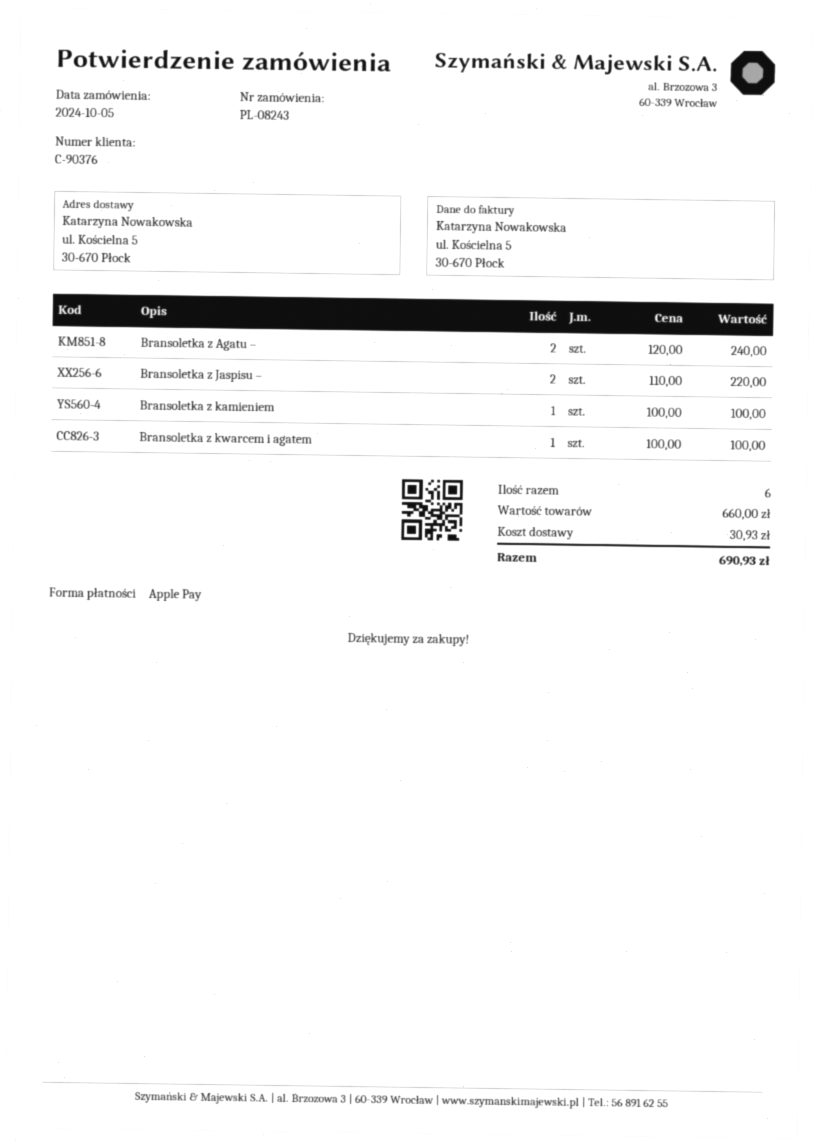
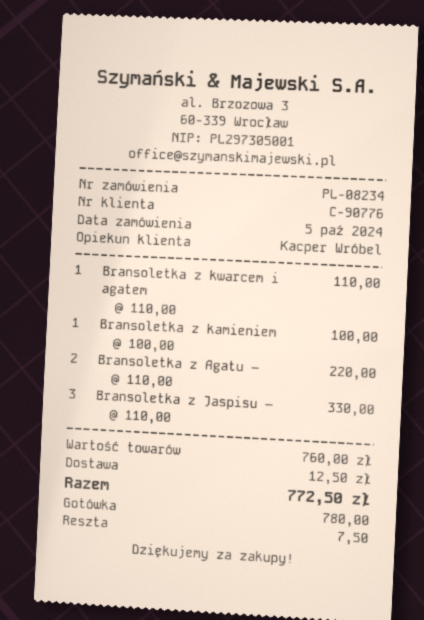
order number: PL-08243 -> PL-08234
customer number: C-90376 -> C-90776
payment method: Apple Pay -> cash
Bransoletka z Agatu –: 2 x 120.00 = 240.00 -> 2 x 110.00 = 220.00
Bransoletka z Jaspisu –: 2 x 110.00 = 220.00 -> 3 x 110.00 = 330.00
Bransoletka z kwarcem i agatem: 1 x 100.00 = 100.00 -> 1 x 110.00 = 110.00
subtotal: 660.00 -> 760.00
shipping: 30.93 -> 12.50
total: 690.93 -> 772.50

